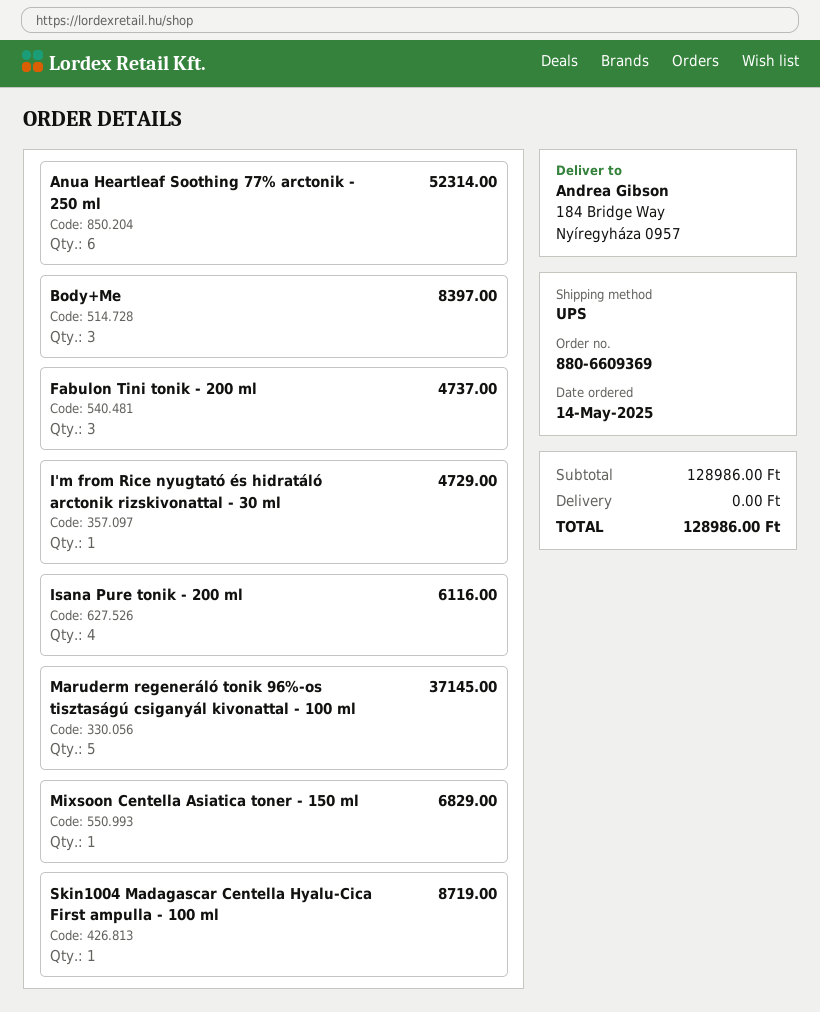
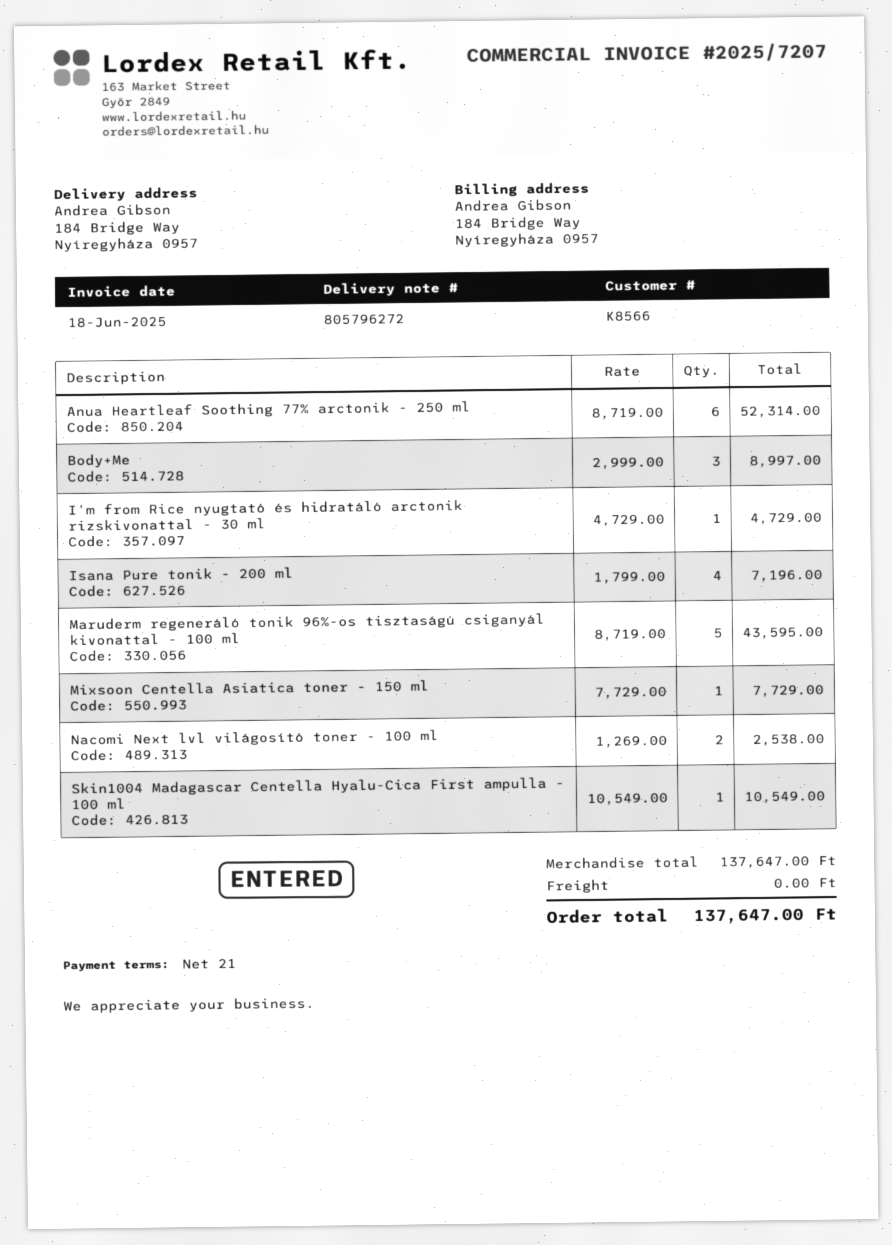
Body+Me: 3 for 8397.00 -> 3 for 8997.00
Fabulon Tini tonik - 200 ml: 3 for 4737.00 -> none
Isana Pure tonik - 200 ml: 4 for 6116.00 -> 4 for 7196.00
Maruderm regeneráló tonik 96%-os tisztaságú csiganyál kivonattal - 100 ml: 5 for 37145.00 -> 5 for 43595.00
Mixsoon Centella Asiatica toner - 150 ml: 1 for 6829.00 -> 1 for 7729.00
Skin1004 Madagascar Centella Hyalu-Cica First ampulla - 100 ml: 1 for 8719.00 -> 1 for 10549.00
Nacomi Next lvl világosító toner - 100 ml: none -> 2 for 2538.00
subtotal: 128986.00 -> 137647.00
total: 128986.00 -> 137647.00

